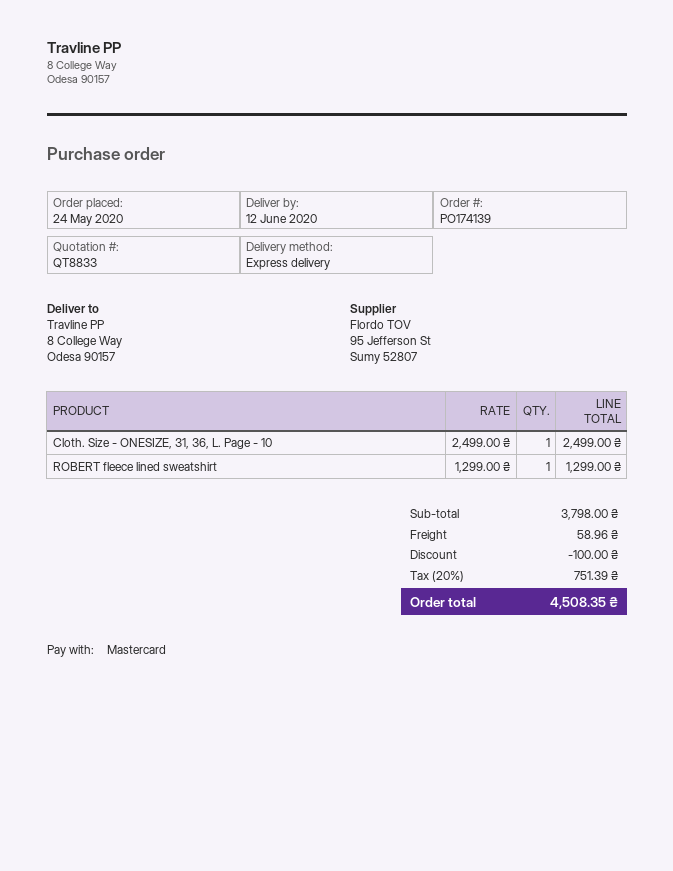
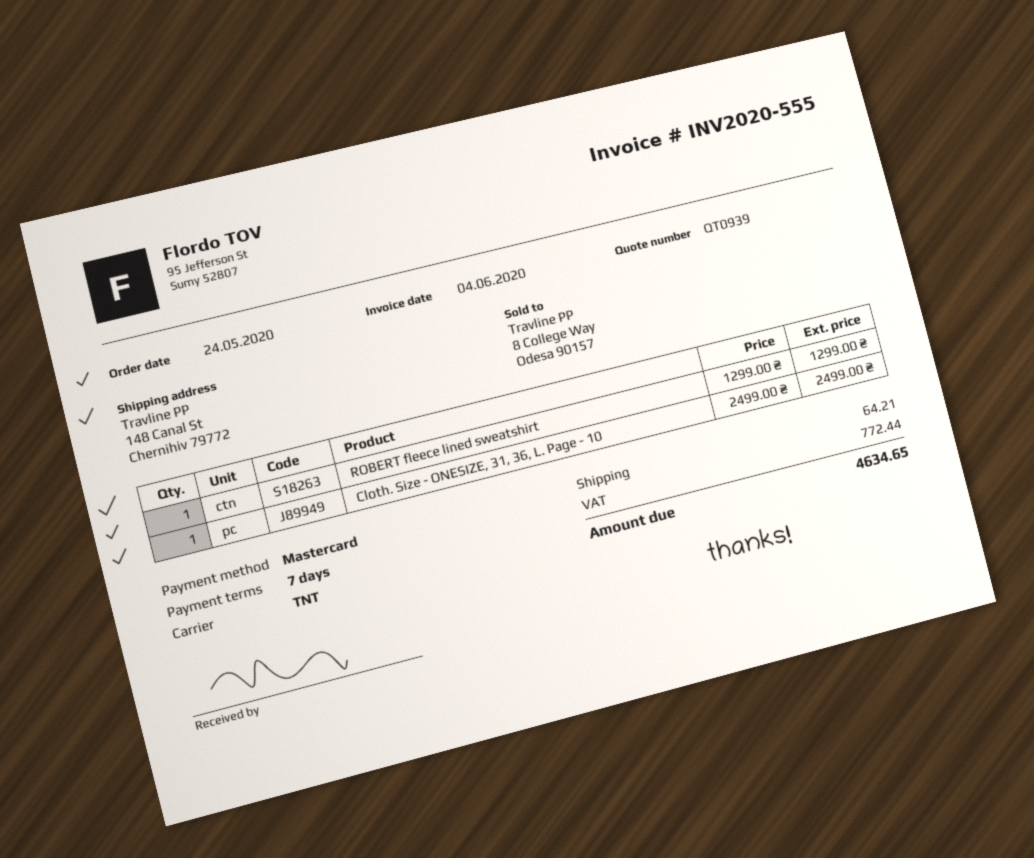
quote number: QT8833 -> QT0939
shipping method: express -> TNT
ship to: 8 College Way, Odesa 90157 -> 148 Canal St, Chernihiv 79772
discount: 100.00 -> none
shipping: 58.96 -> 64.21
tax: 751.39 -> 772.44
total: 4508.35 -> 4634.65

